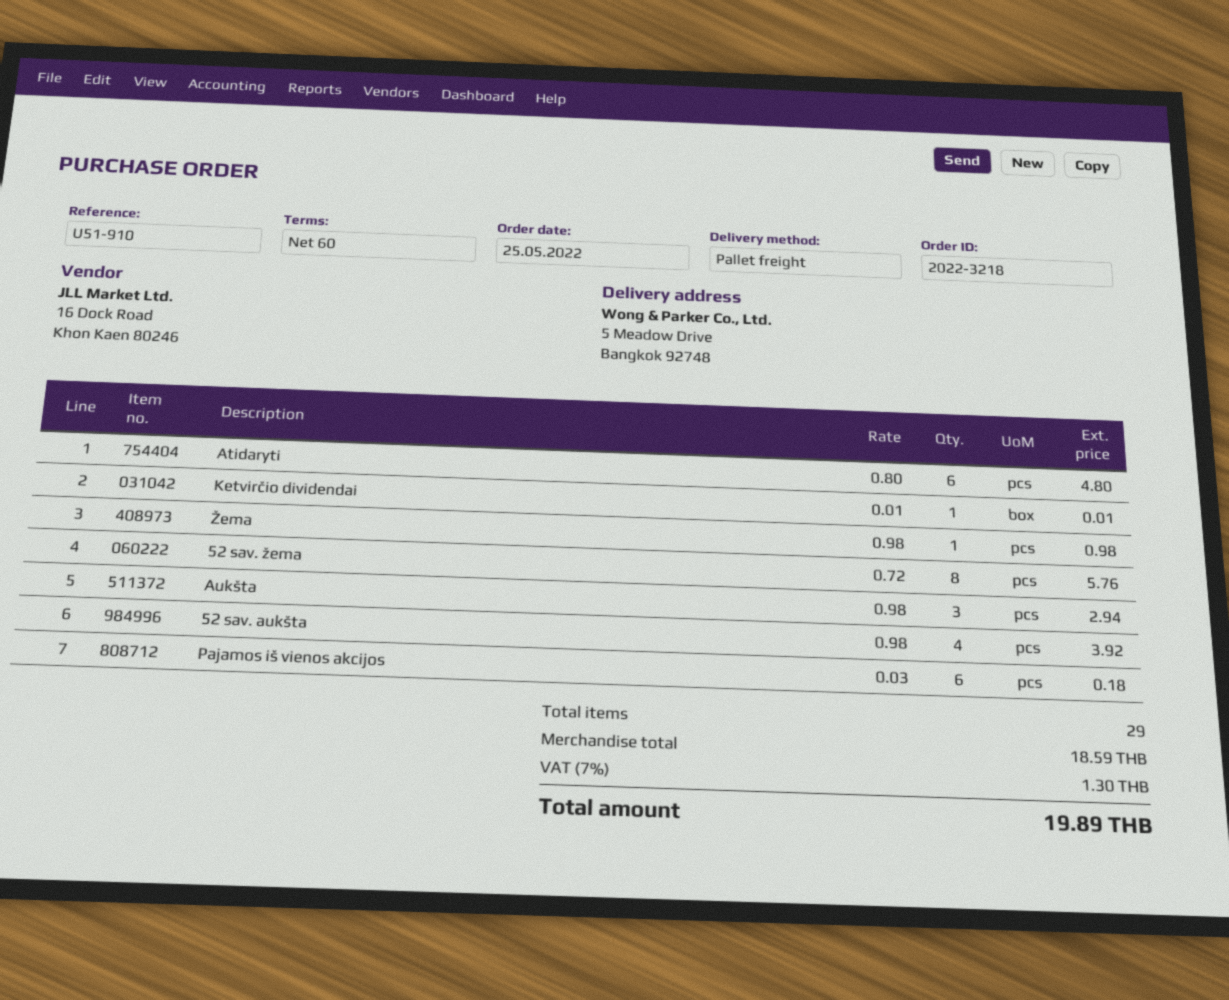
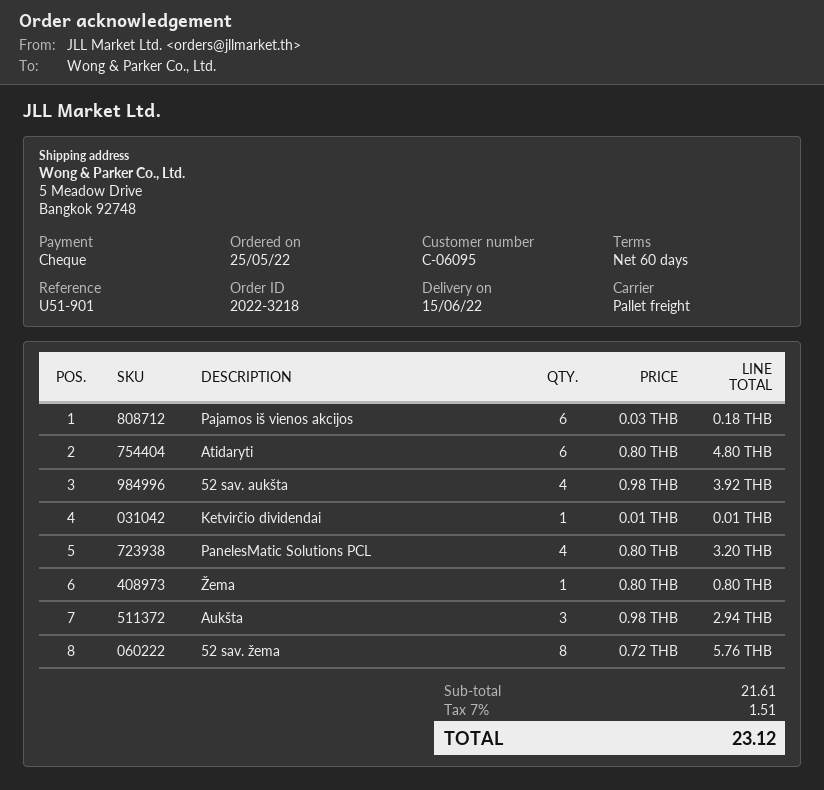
reference: U51-910 -> U51-901
Žema: 1 x 0.98 = 0.98 -> 1 x 0.80 = 0.80
PanelesMatic Solutions PCL: none -> 4 x 0.80 = 3.20
subtotal: 18.59 -> 21.61
tax: 7% = 1.30 -> 7% = 1.51
total: 19.89 -> 23.12

